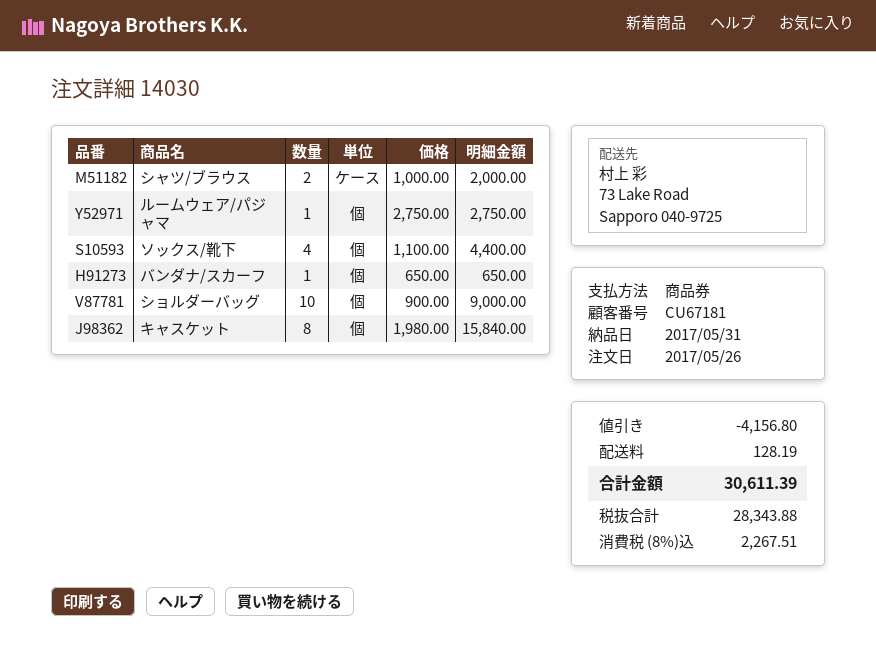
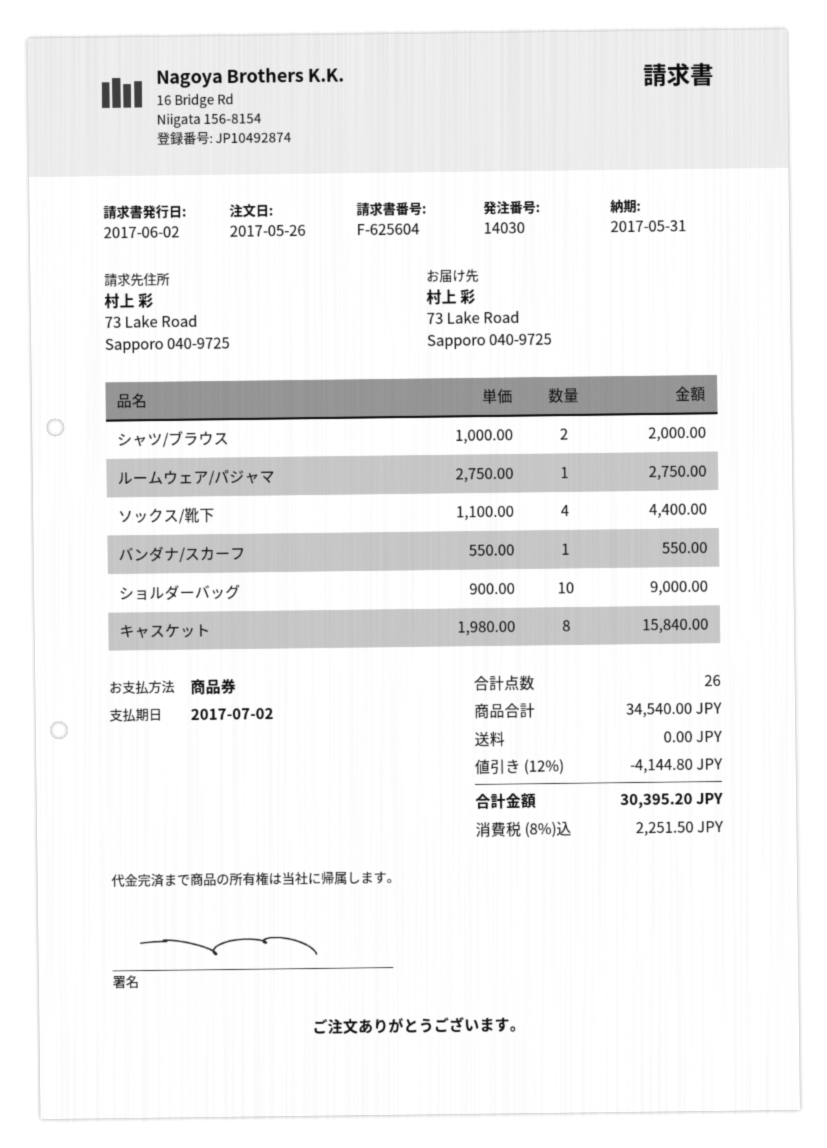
バンダナ/スカーフ: 1 x 650.00 = 650.00 -> 1 x 550.00 = 550.00
discount: 4156.80 -> 4144.80
shipping: 128.19 -> 0.00
tax: 8% = 2267.51 -> 8% = 2251.50
total: 30611.39 -> 30395.20

